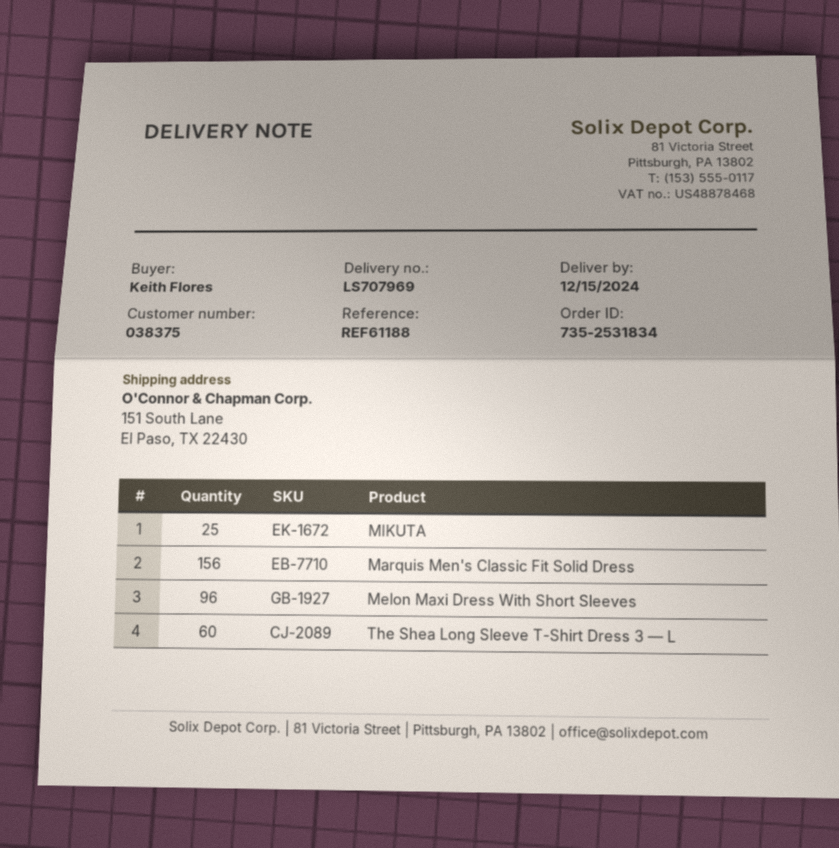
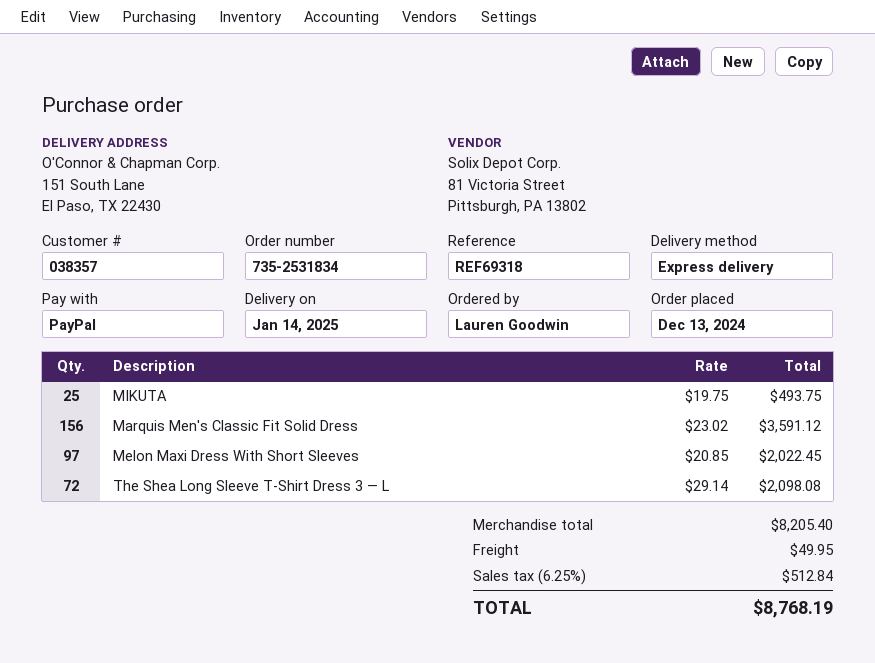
delivery date: 2024-12-15 -> 2025-01-14
customer number: 038375 -> 038357
reference: REF61188 -> REF69318
ordered by: Keith Flores -> Lauren Goodwin
Melon Maxi Dress With Short Sleeves: 96 -> 97
The Shea Long Sleeve T-Shirt Dress 3 — L: 60 -> 72

